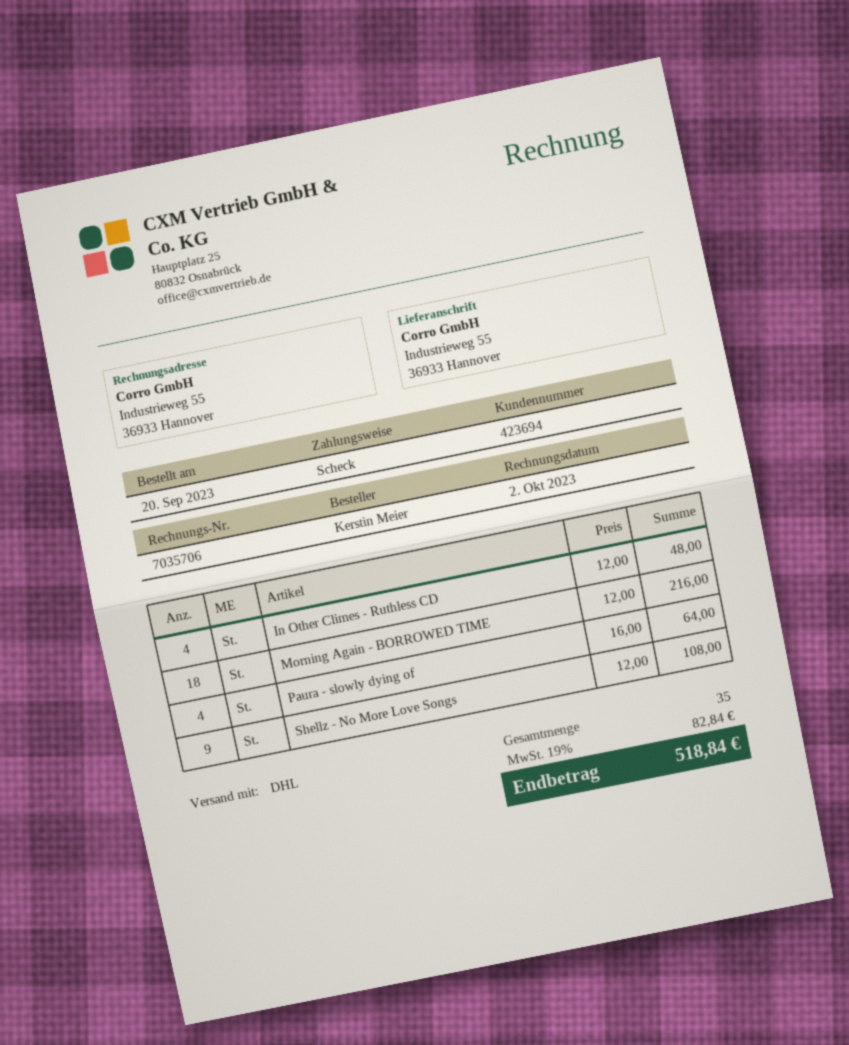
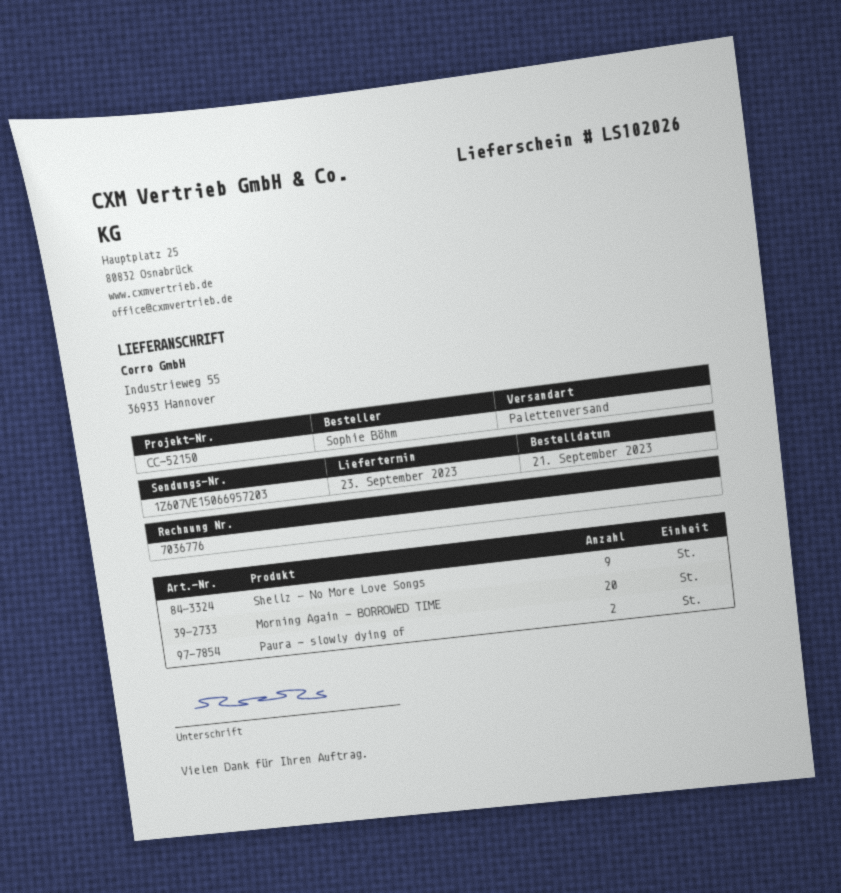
order date: 2023-09-20 -> 2023-09-21
invoice number: 7035706 -> 7036776
ordered by: Kerstin Meier -> Sophie Böhm
shipping method: DHL -> pallet freight
In Other Climes - Ruthless CD: 4 -> none
Morning Again - BORROWED TIME: 18 -> 20
Paura - slowly dying of: 4 -> 2

